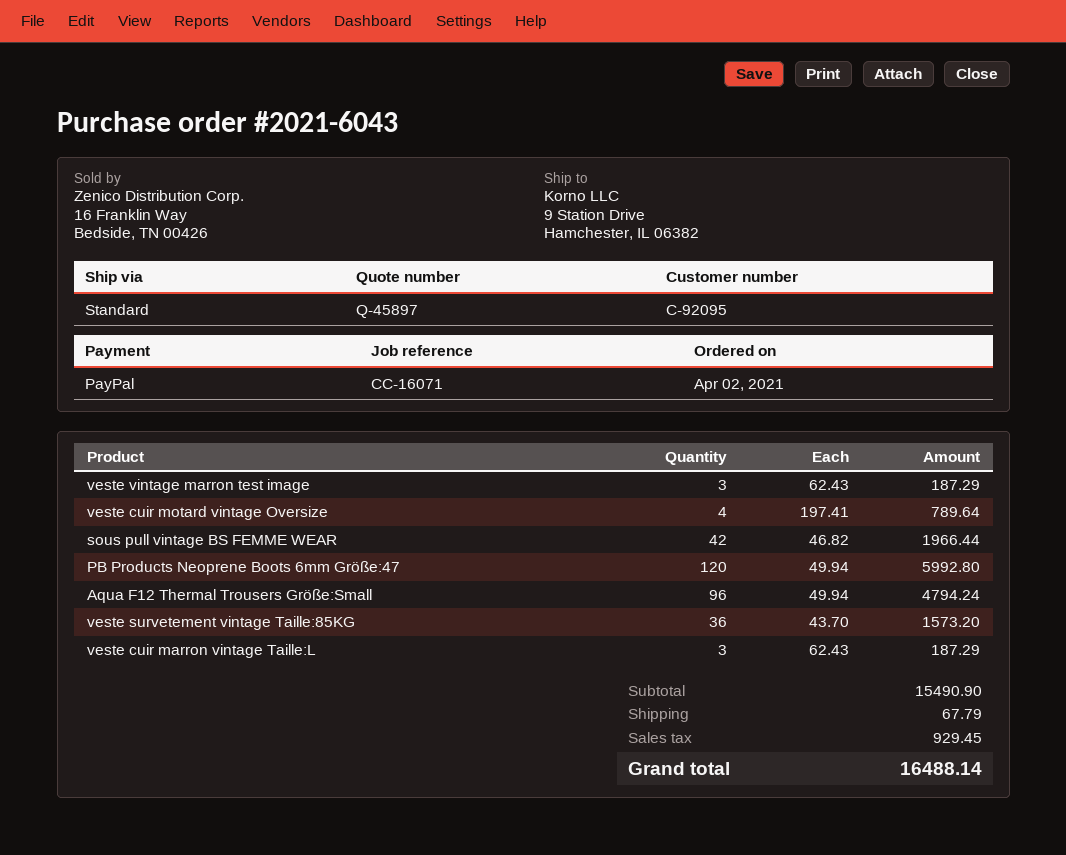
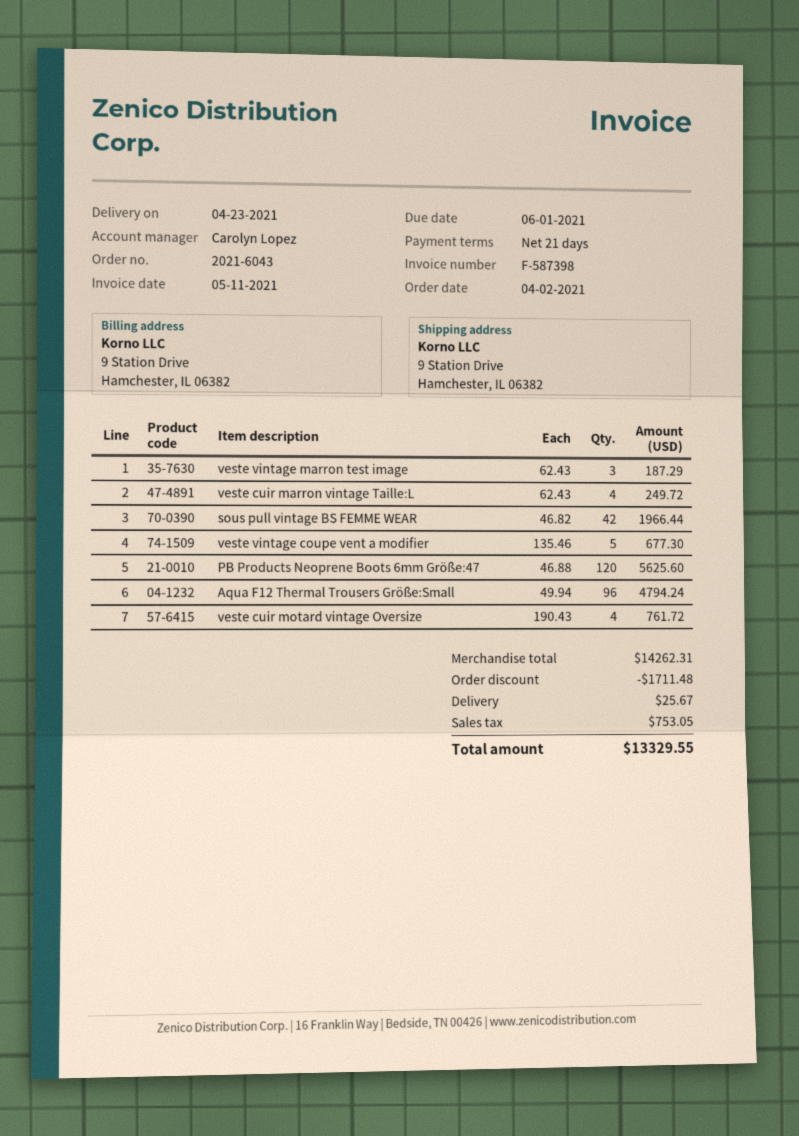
veste cuir motard vintage Oversize: 4 x 197.41 = 789.64 -> 4 x 190.43 = 761.72
PB Products Neoprene Boots 6mm Größe:47: 120 x 49.94 = 5992.80 -> 120 x 46.88 = 5625.60
veste survetement vintage Taille:85KG: 36 x 43.70 = 1573.20 -> none
veste cuir marron vintage Taille:L: 3 x 62.43 = 187.29 -> 4 x 62.43 = 249.72
veste vintage coupe vent a modifier: none -> 5 x 135.46 = 677.30
subtotal: 15490.90 -> 14262.31
discount: none -> 1711.48
shipping: 67.79 -> 25.67
tax: 929.45 -> 753.05
total: 16488.14 -> 13329.55

